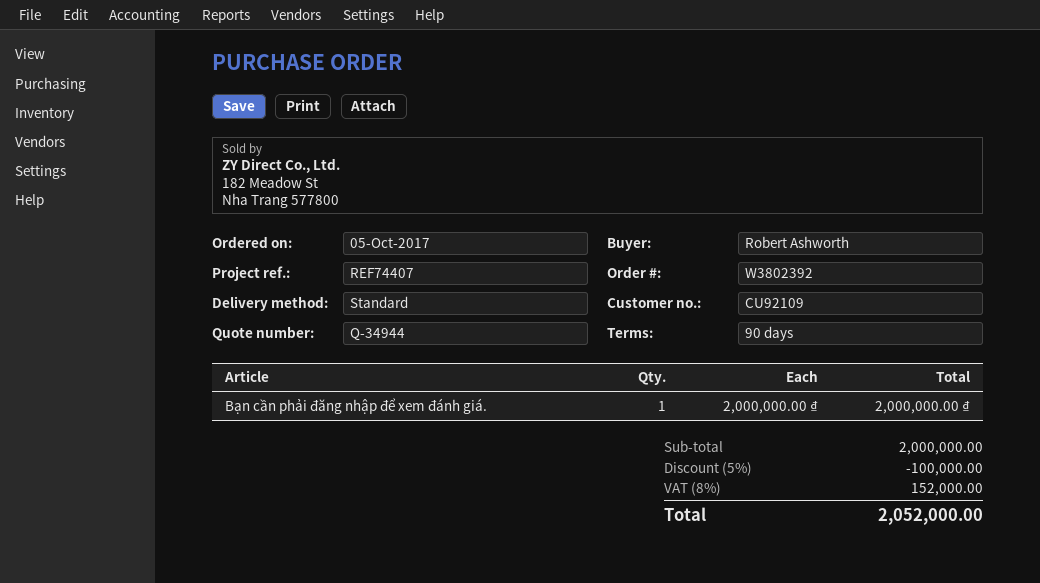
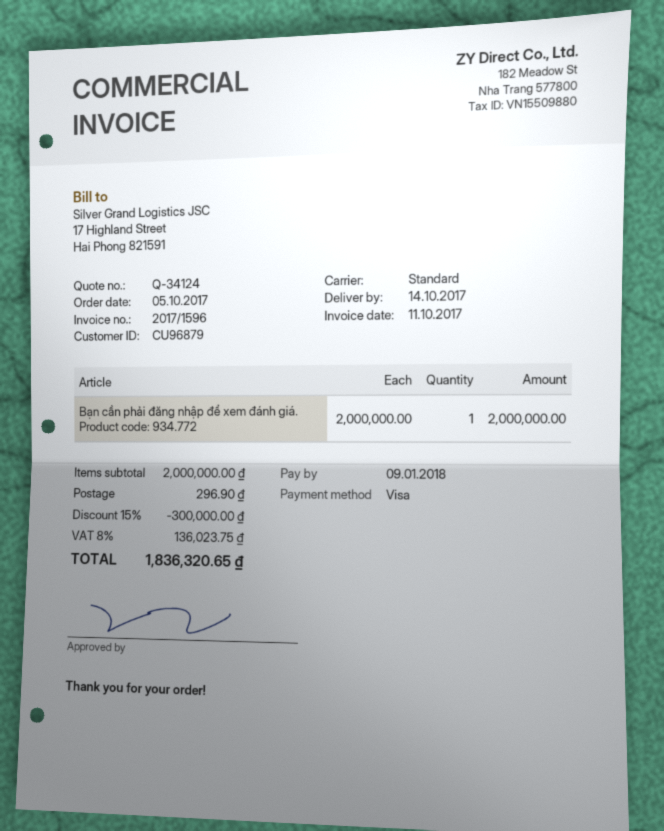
quote number: Q-34944 -> Q-34124
customer number: CU92109 -> CU96879
discount: 5% = 100000.00 -> 15% = 300000.00
shipping: none -> 296.90
tax: 8% = 152000.00 -> 8% = 136023.75
total: 2052000.00 -> 1836320.65

